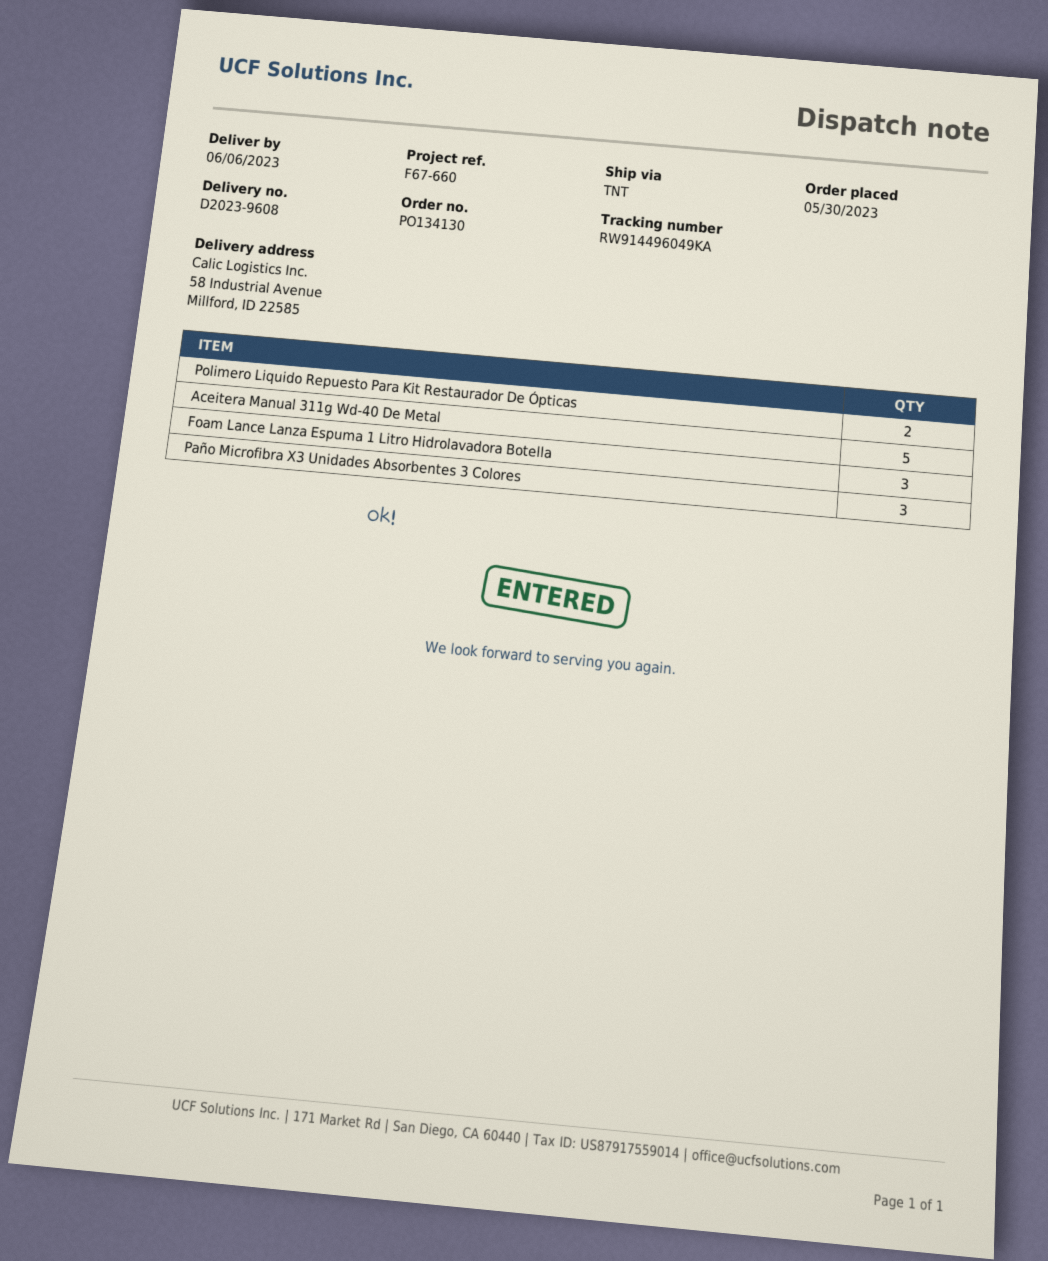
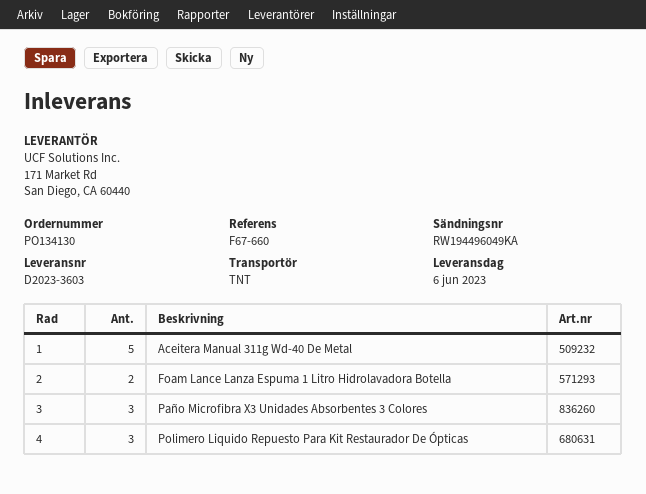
delivery note number: D2023-9608 -> D2023-3603
tracking number: RW914496049KA -> RW194496049KA
Polimero Liquido Repuesto Para Kit Restaurador De Ópticas: 2 -> 3
Foam Lance Lanza Espuma 1 Litro Hidrolavadora Botella: 3 -> 2

